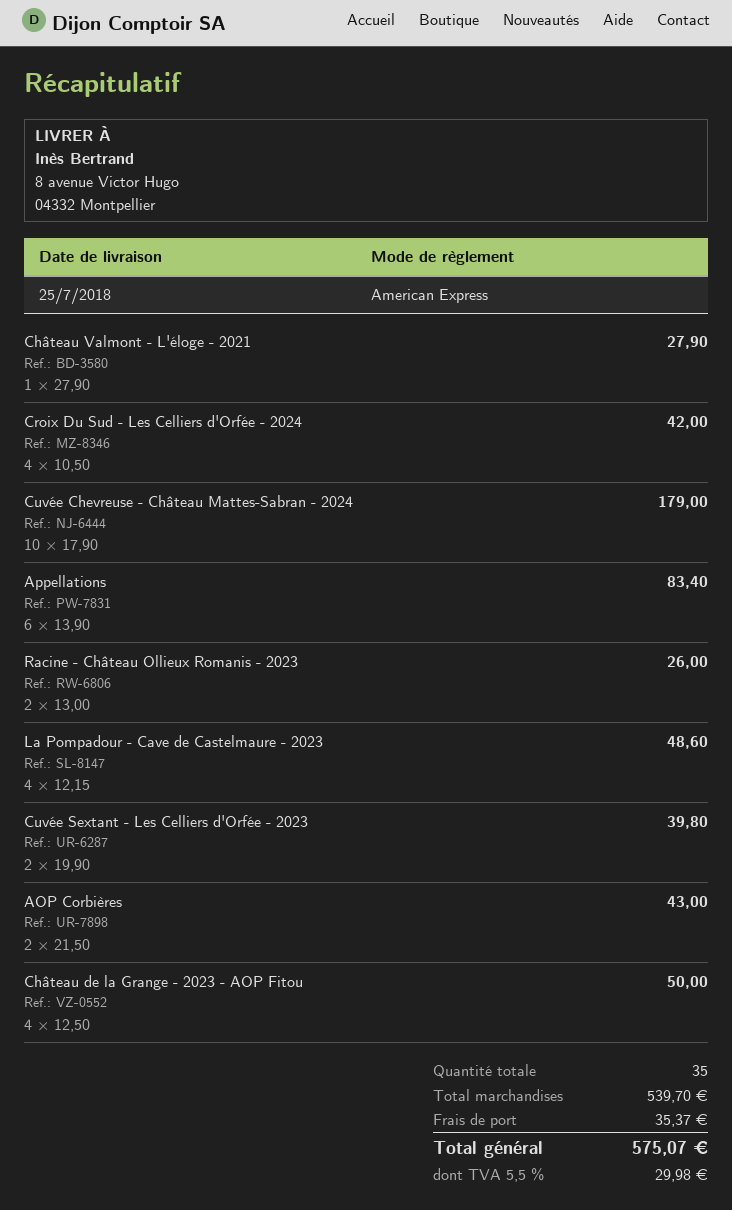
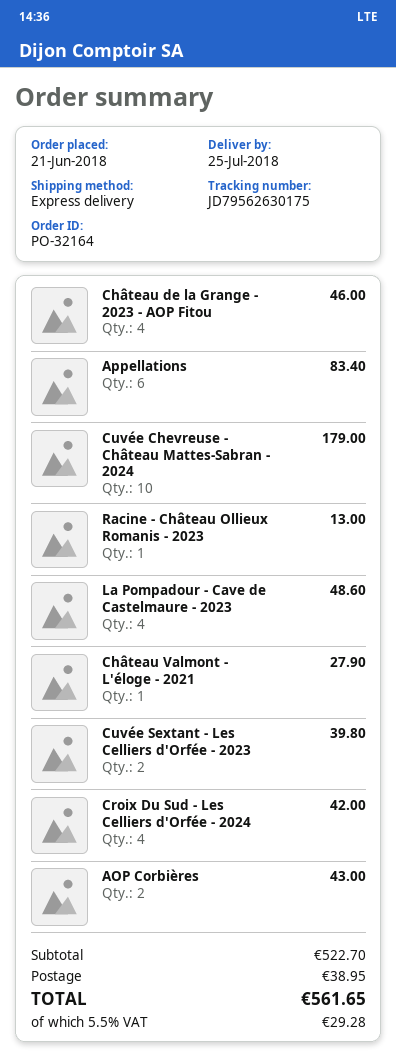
Racine - Château Ollieux Romanis - 2023: 2 for 26.00 -> 1 for 13.00
Château de la Grange - 2023 - AOP Fitou: 4 for 50.00 -> 4 for 46.00
subtotal: 539.70 -> 522.70
shipping: 35.37 -> 38.95
tax: 5.5% = 29.98 -> 5.5% = 29.28
total: 575.07 -> 561.65

